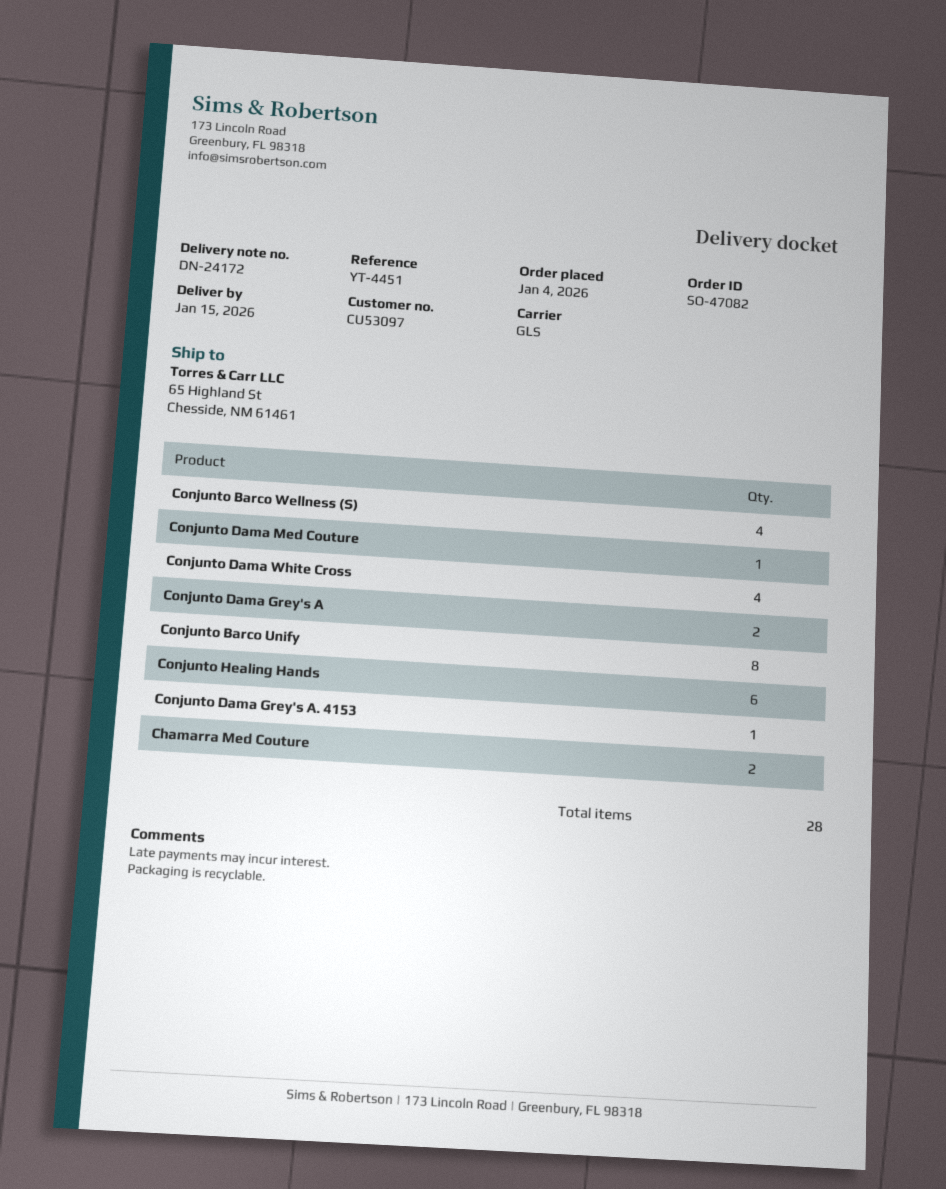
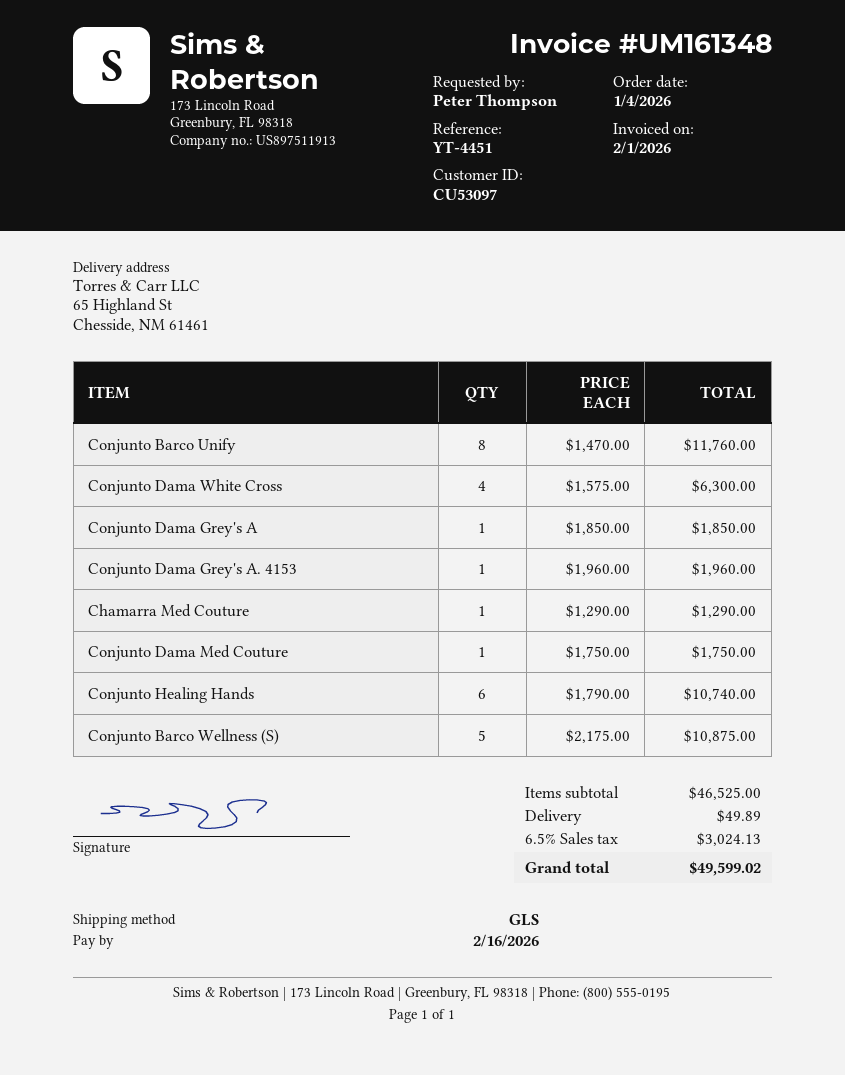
Conjunto Barco Wellness (S): 4 -> 5
Conjunto Dama Grey's A: 2 -> 1
Chamarra Med Couture: 2 -> 1

